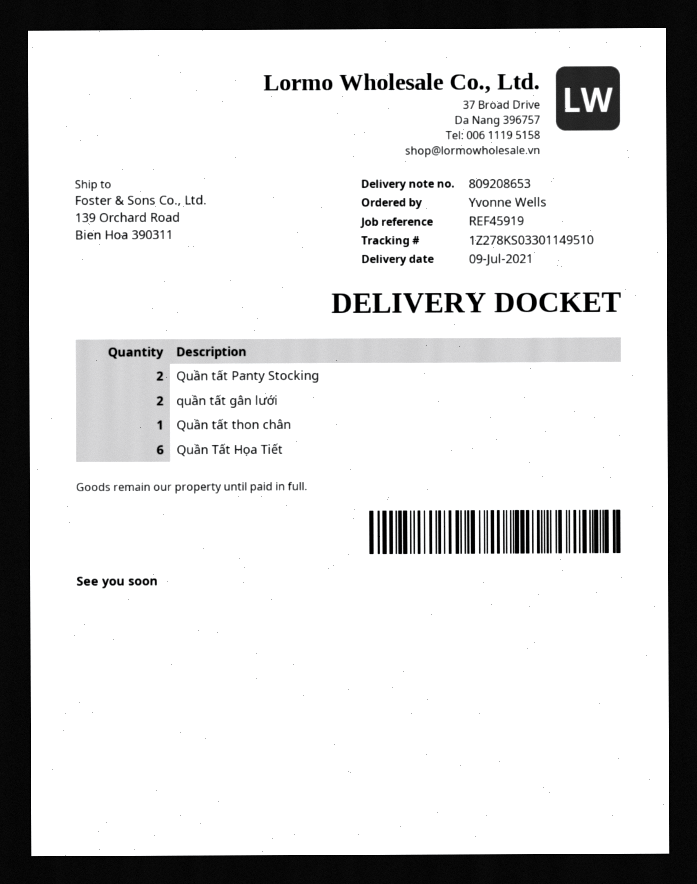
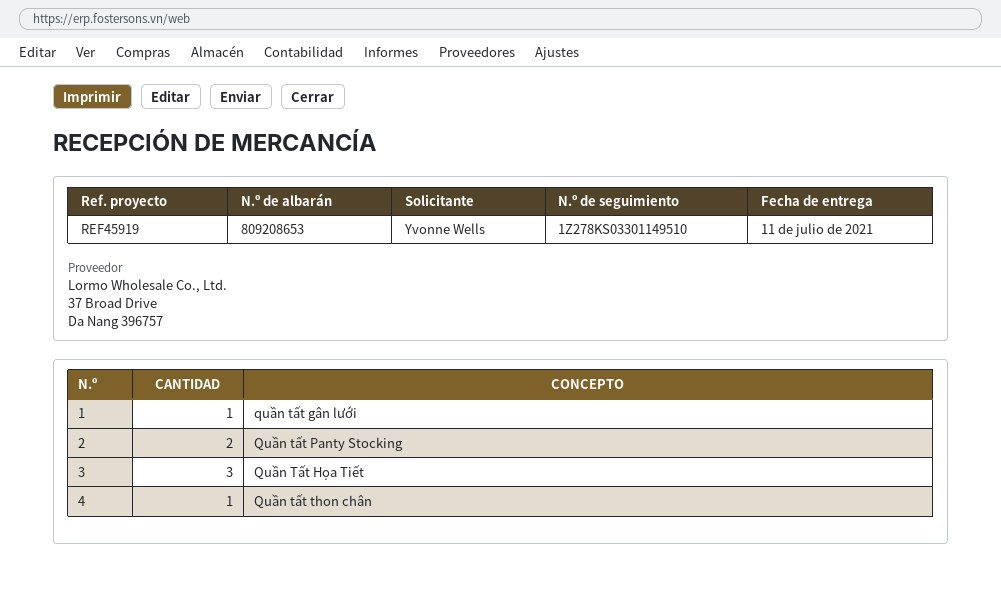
delivery date: 2021-07-09 -> 2021-07-11
quần tất gân lưới: 2 -> 1
Quần Tất Họa Tiết: 6 -> 3

